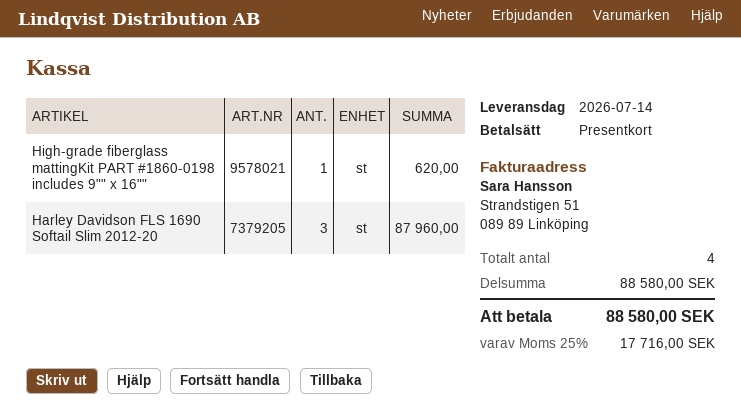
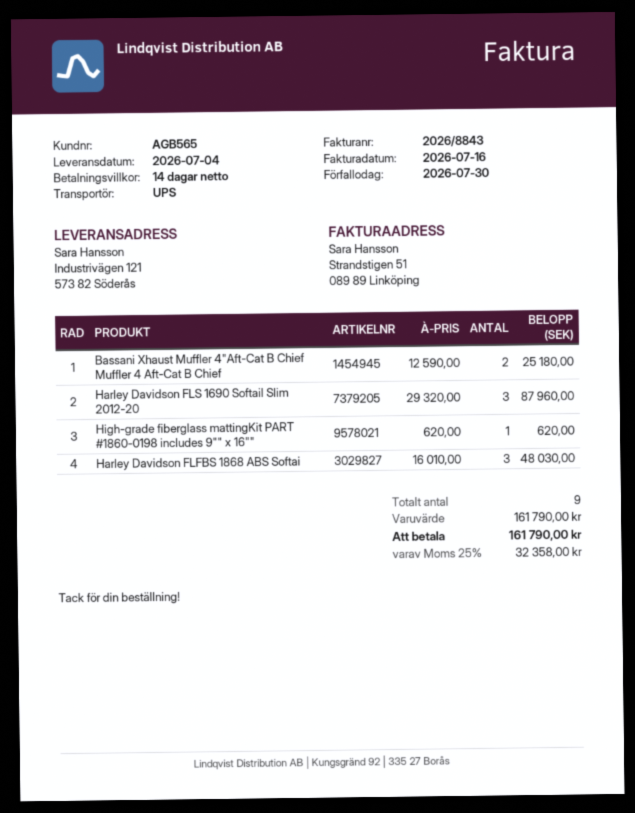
delivery date: 2026-07-14 -> 2026-07-04
Bassani Xhaust Muffler 4"Aft-Cat B Chief Muffler 4 Aft-Cat B Chief: none -> 2 for 25180.00
Harley Davidson FLFBS 1868 ABS Softai: none -> 3 for 48030.00
total quantity: 4 -> 9
subtotal: 88580.00 -> 161790.00
tax: 25% = 17716.00 -> 25% = 32358.00
total: 88580.00 -> 161790.00

